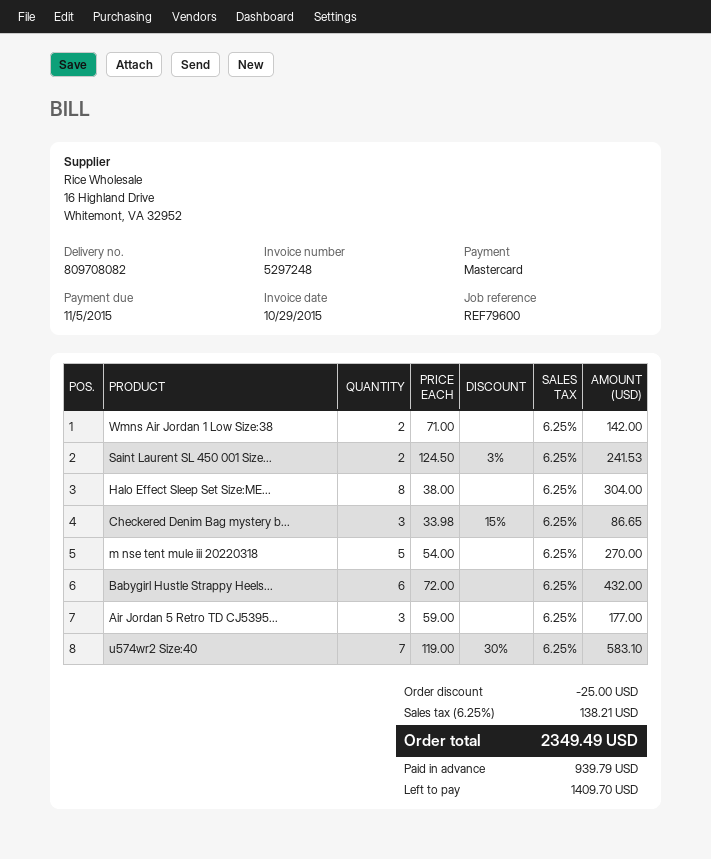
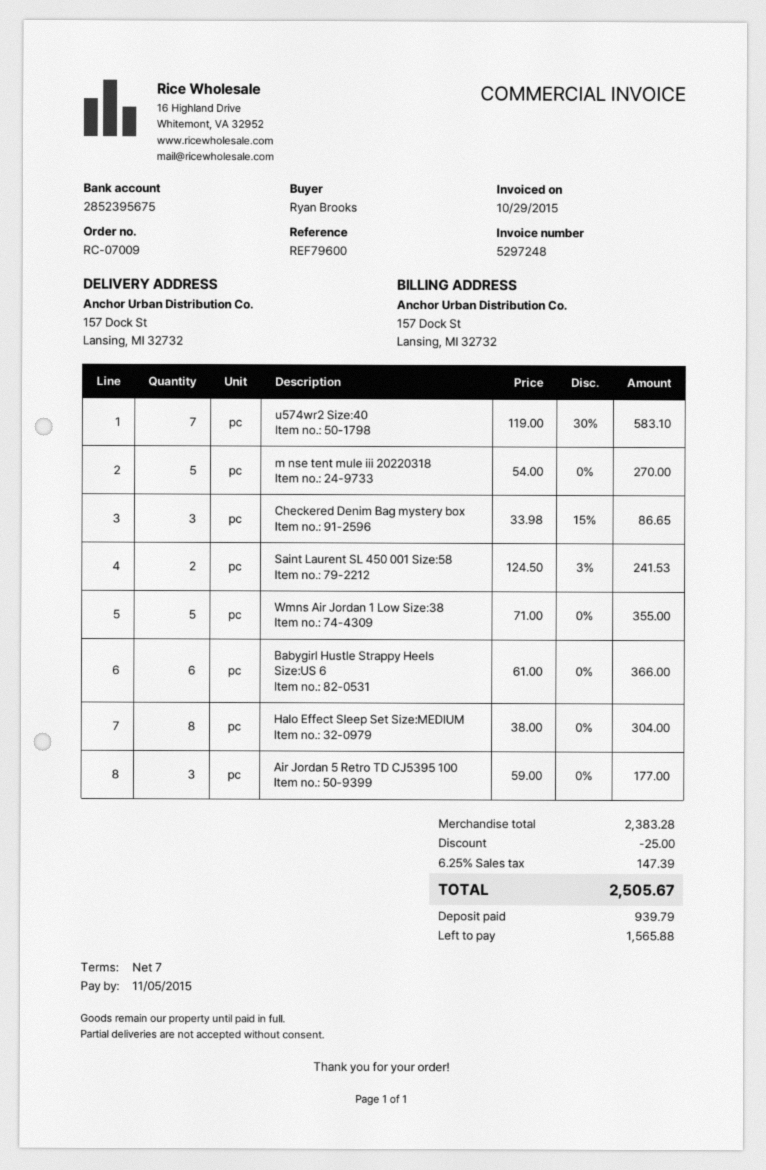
Wmns Air Jordan 1 Low Size:38: 2 x 71.00 = 142.00 -> 5 x 71.00 = 355.00
Babygirl Hustle Strappy Heels...: 6 x 72.00 = 432.00 -> 6 x 61.00 = 366.00
tax: 6.25% = 138.21 -> 6.25% = 147.39
total: 2349.49 -> 2505.67
balance: 1409.70 -> 1565.88

